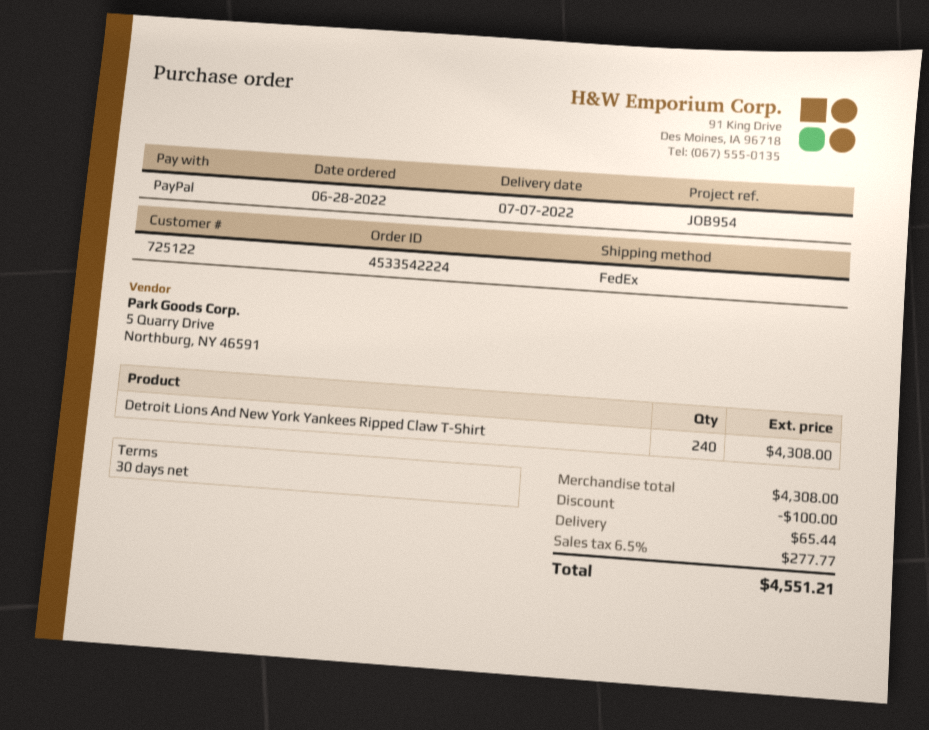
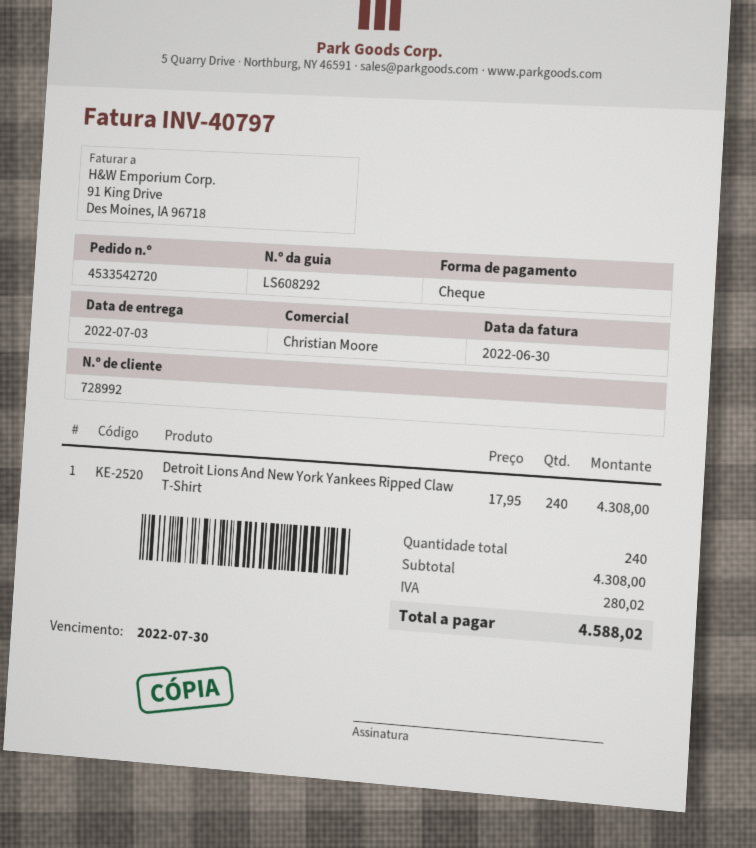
order number: 4533542224 -> 4533542720
delivery date: 2022-07-07 -> 2022-07-03
customer number: 725122 -> 728992
payment method: PayPal -> cheque
discount: 100.00 -> none
shipping: 65.44 -> none
tax: 277.77 -> 280.02
total: 4551.21 -> 4588.02

